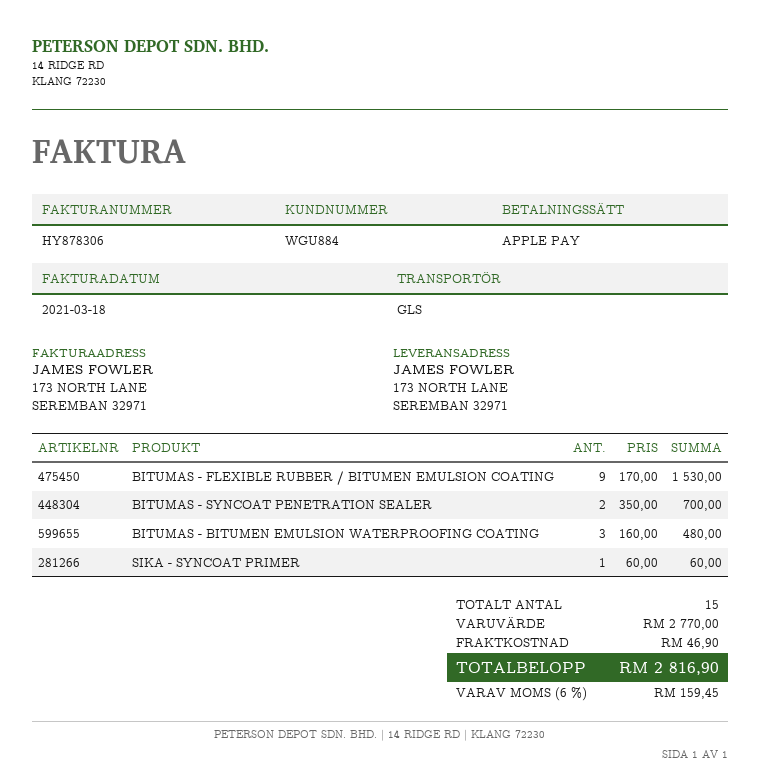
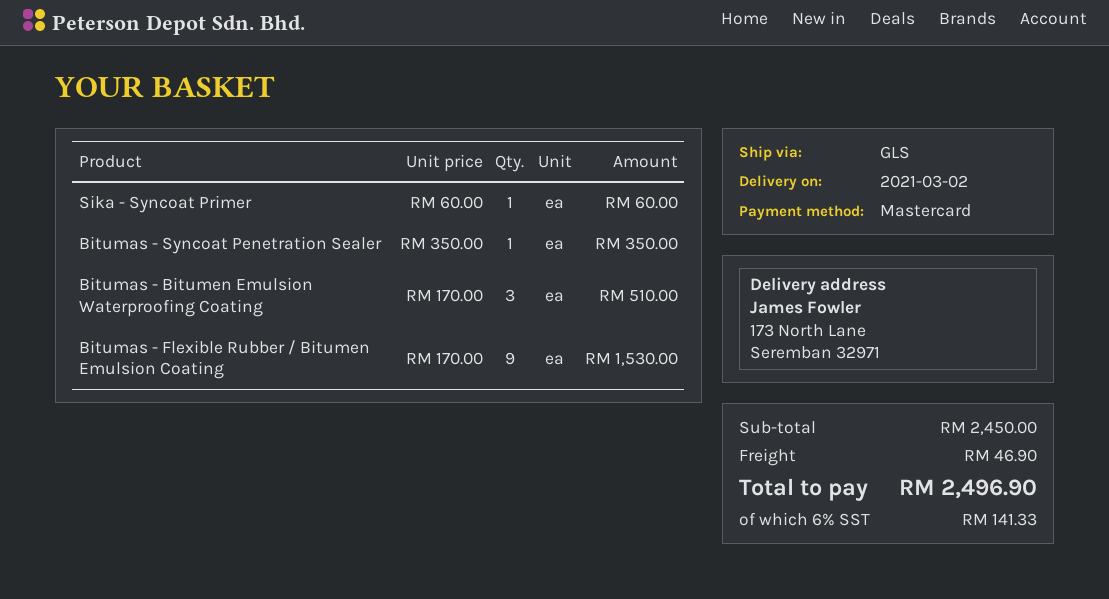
payment method: Apple Pay -> Mastercard
BITUMAS - SYNCOAT PENETRATION SEALER: 2 x 350.00 = 700.00 -> 1 x 350.00 = 350.00
BITUMAS - BITUMEN EMULSION WATERPROOFING COATING: 3 x 160.00 = 480.00 -> 3 x 170.00 = 510.00
subtotal: 2770.00 -> 2450.00
tax: 6% = 159.45 -> 6% = 141.33
total: 2816.90 -> 2496.90

